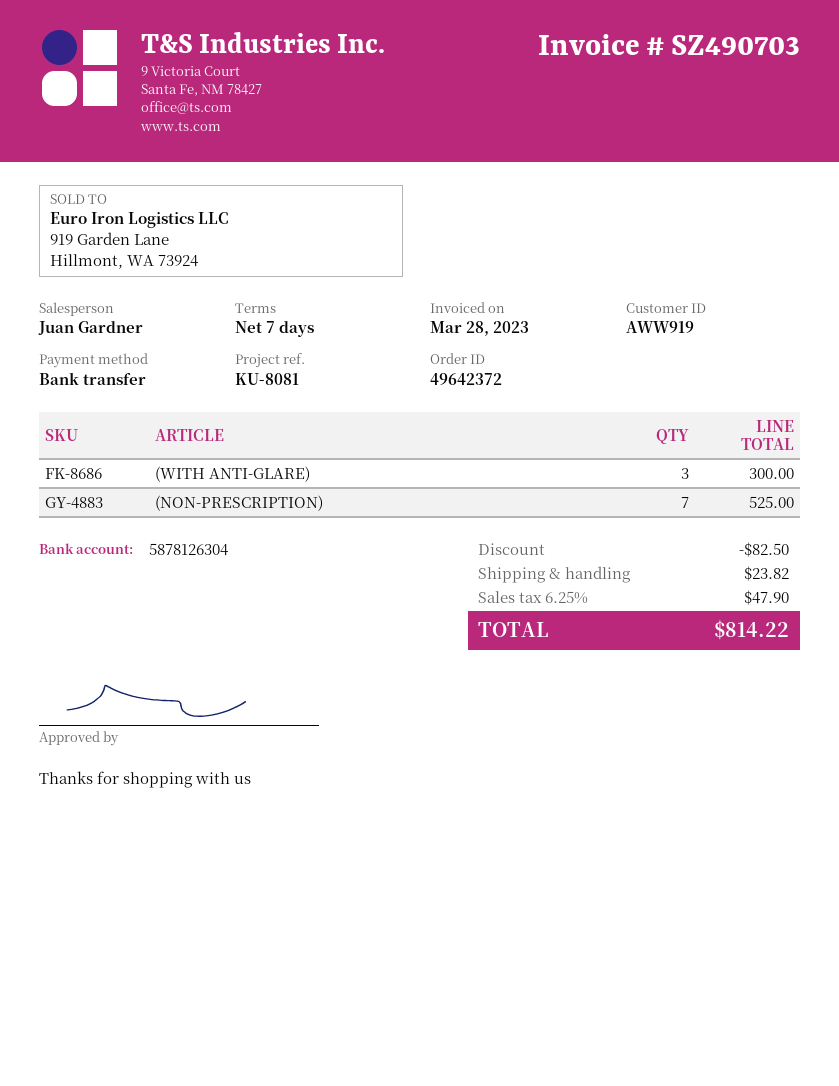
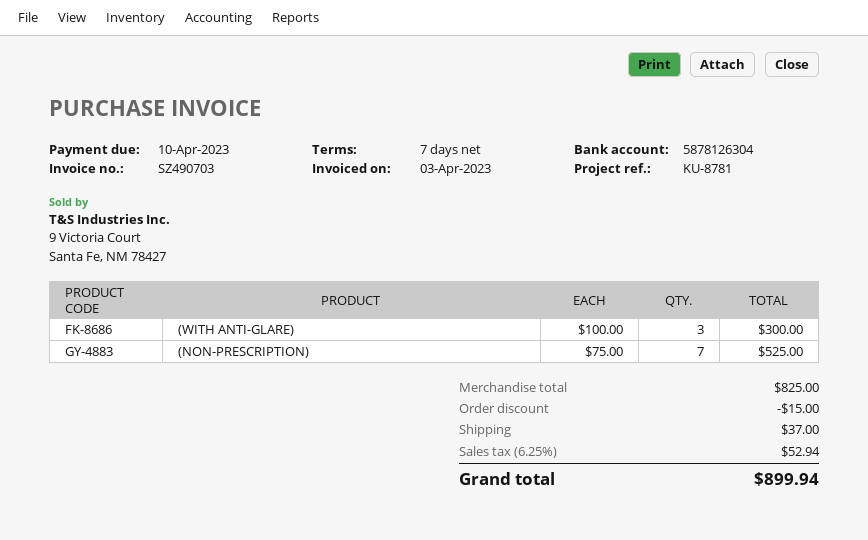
invoice date: 2023-03-28 -> 2023-04-03
reference: KU-8081 -> KU-8781
discount: 82.50 -> 15.00
shipping: 23.82 -> 37.00
tax: 6.25% = 47.90 -> 6.25% = 52.94
total: 814.22 -> 899.94

